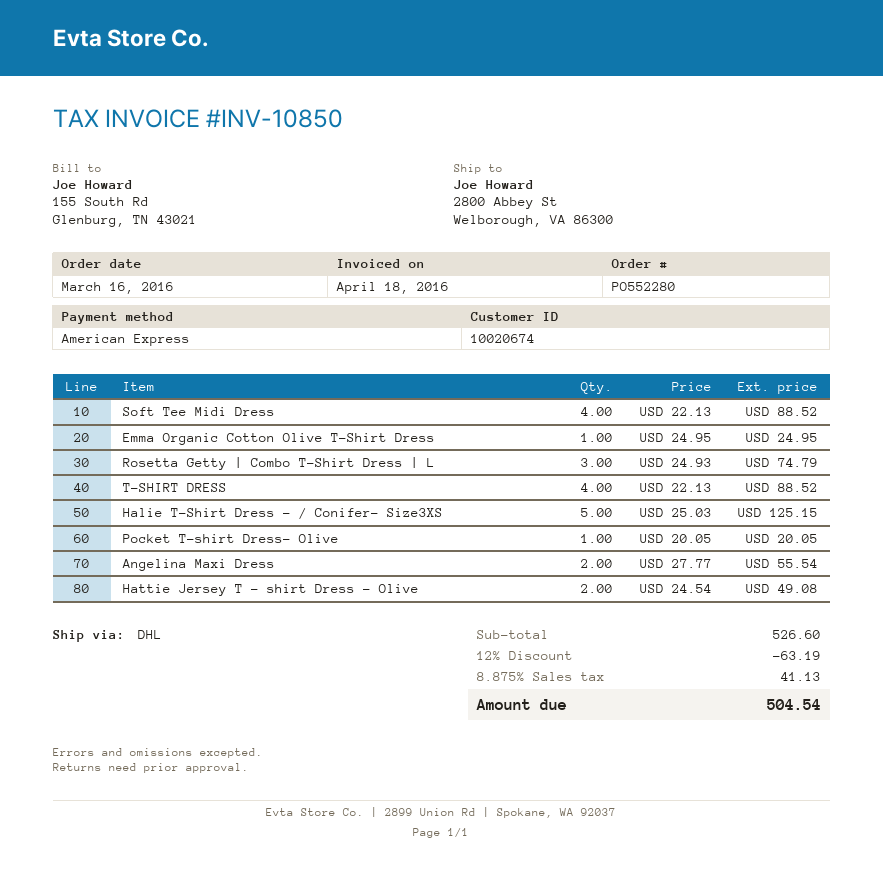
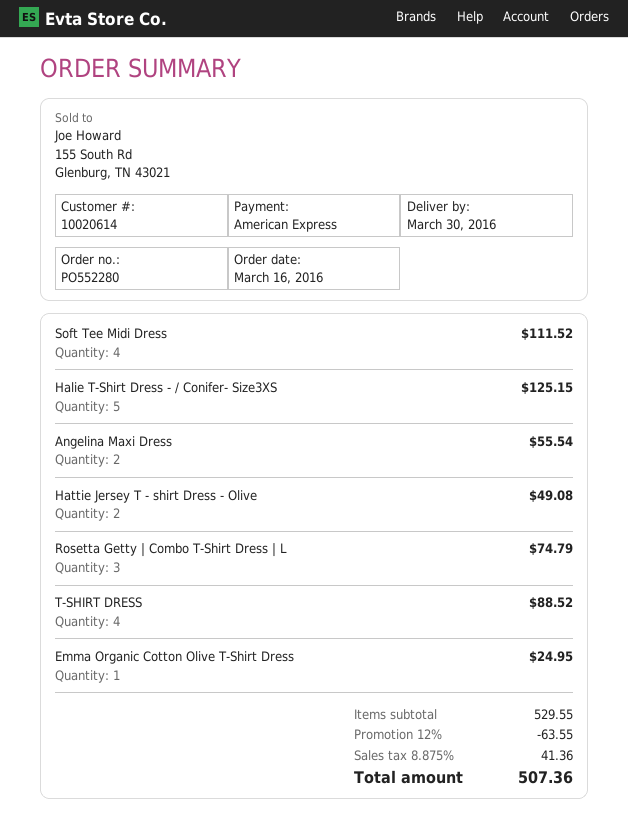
customer number: 10020674 -> 10020614
Soft Tee Midi Dress: 4 for 88.52 -> 4 for 111.52
Pocket T-shirt Dress- Olive: 1 for 20.05 -> none
subtotal: 526.60 -> 529.55
discount: 12% = 63.19 -> 12% = 63.55
tax: 8.875% = 41.13 -> 8.875% = 41.36
total: 504.54 -> 507.36

